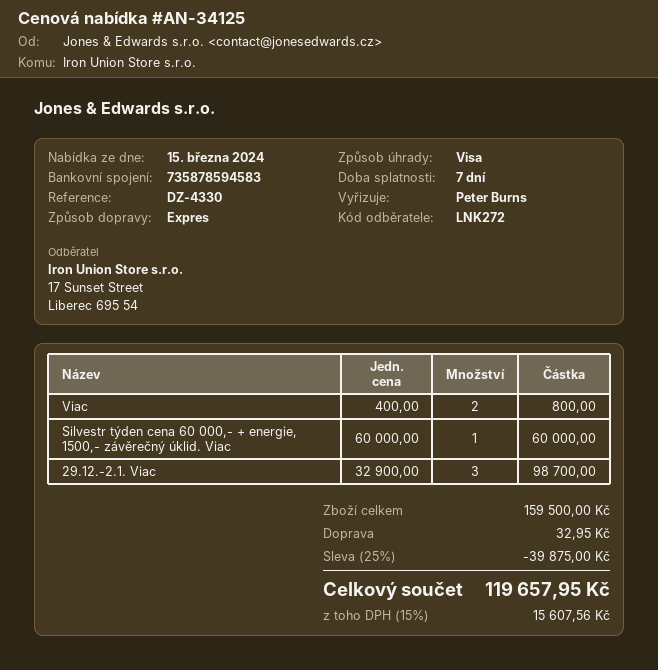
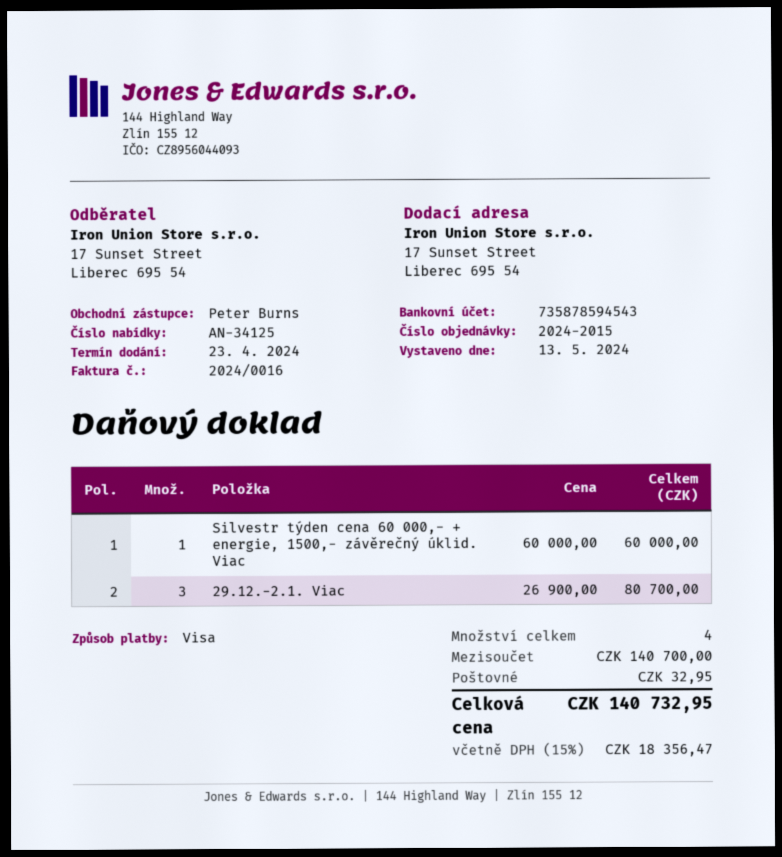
bank account: 735878594583 -> 735878594543
Viac: 2 x 400.00 = 800.00 -> none
29.12.-2.1. Viac: 3 x 32900.00 = 98700.00 -> 3 x 26900.00 = 80700.00
subtotal: 159500.00 -> 140700.00
discount: 25% = 39875.00 -> none
tax: 15% = 15607.56 -> 15% = 18356.47
total: 119657.95 -> 140732.95

